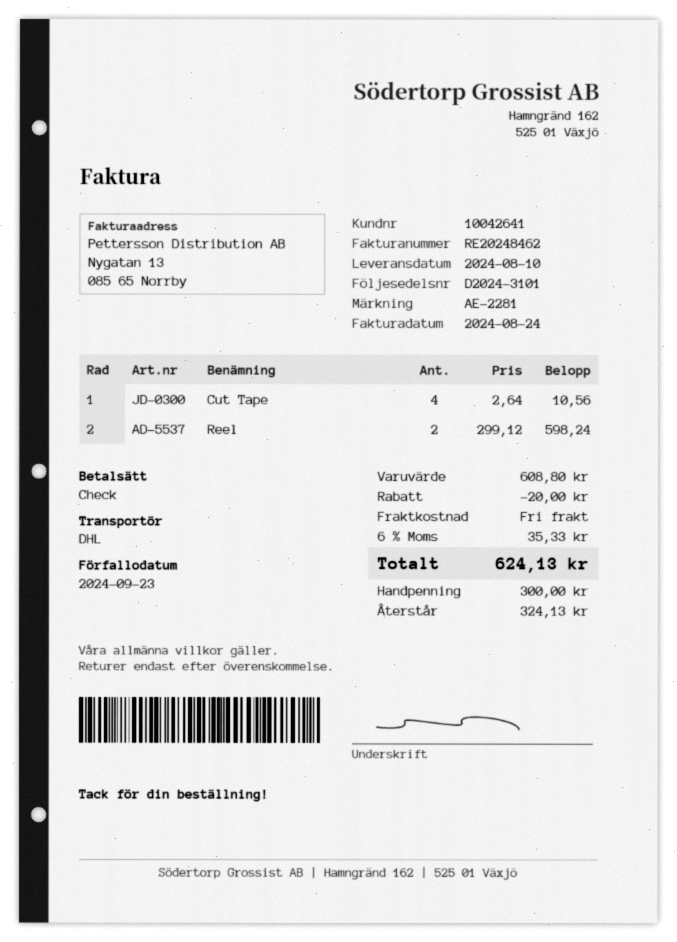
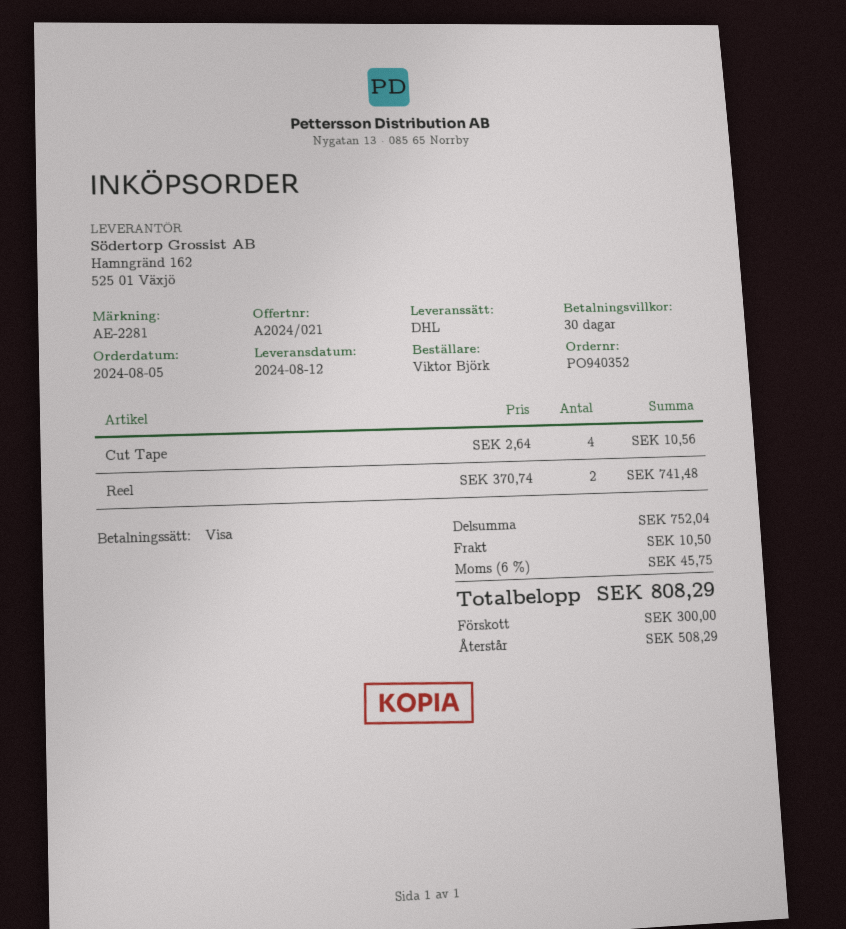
delivery date: 2024-08-10 -> 2024-08-12
payment method: cheque -> Visa
Reel: 2 x 299.12 = 598.24 -> 2 x 370.74 = 741.48
subtotal: 608.80 -> 752.04
discount: 20.00 -> none
shipping: 0.00 -> 10.50
tax: 6% = 35.33 -> 6% = 45.75
total: 624.13 -> 808.29
balance: 324.13 -> 508.29

